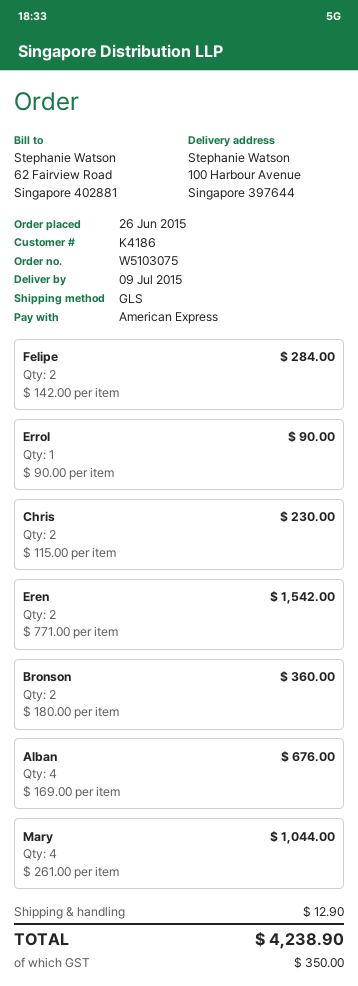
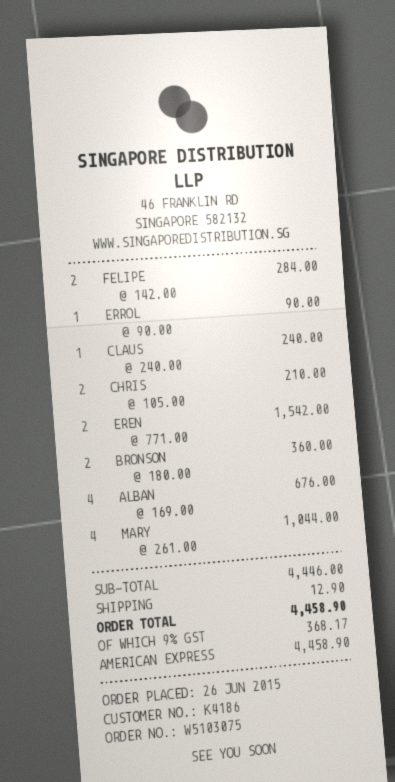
Chris: 2 x 115.00 = 230.00 -> 2 x 105.00 = 210.00
CLAUS: none -> 1 x 240.00 = 240.00
tax: 350.00 -> 368.17
total: 4238.90 -> 4458.90

